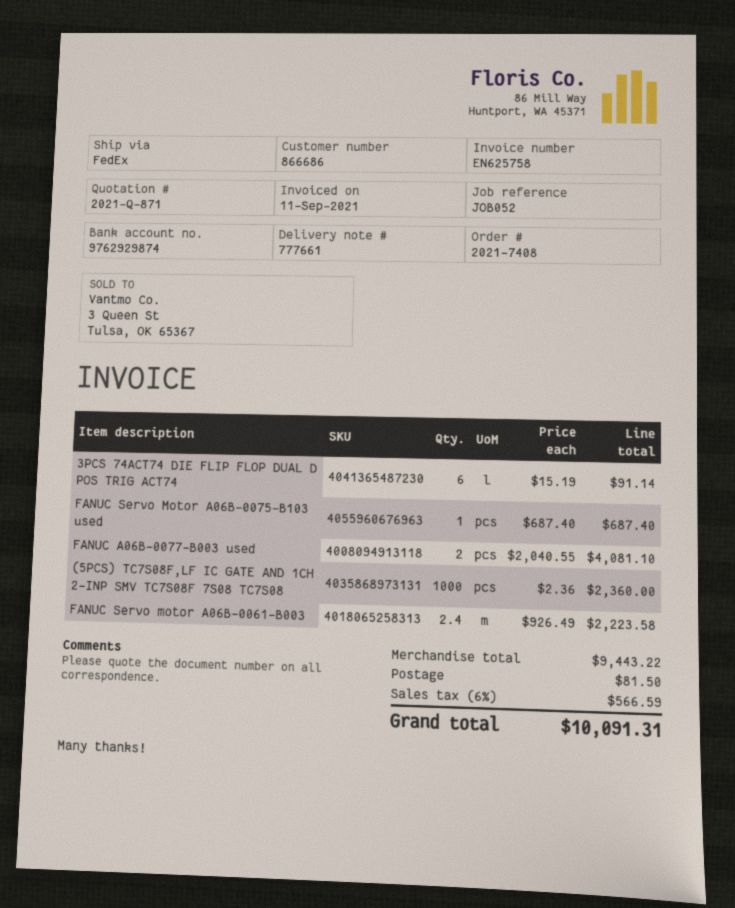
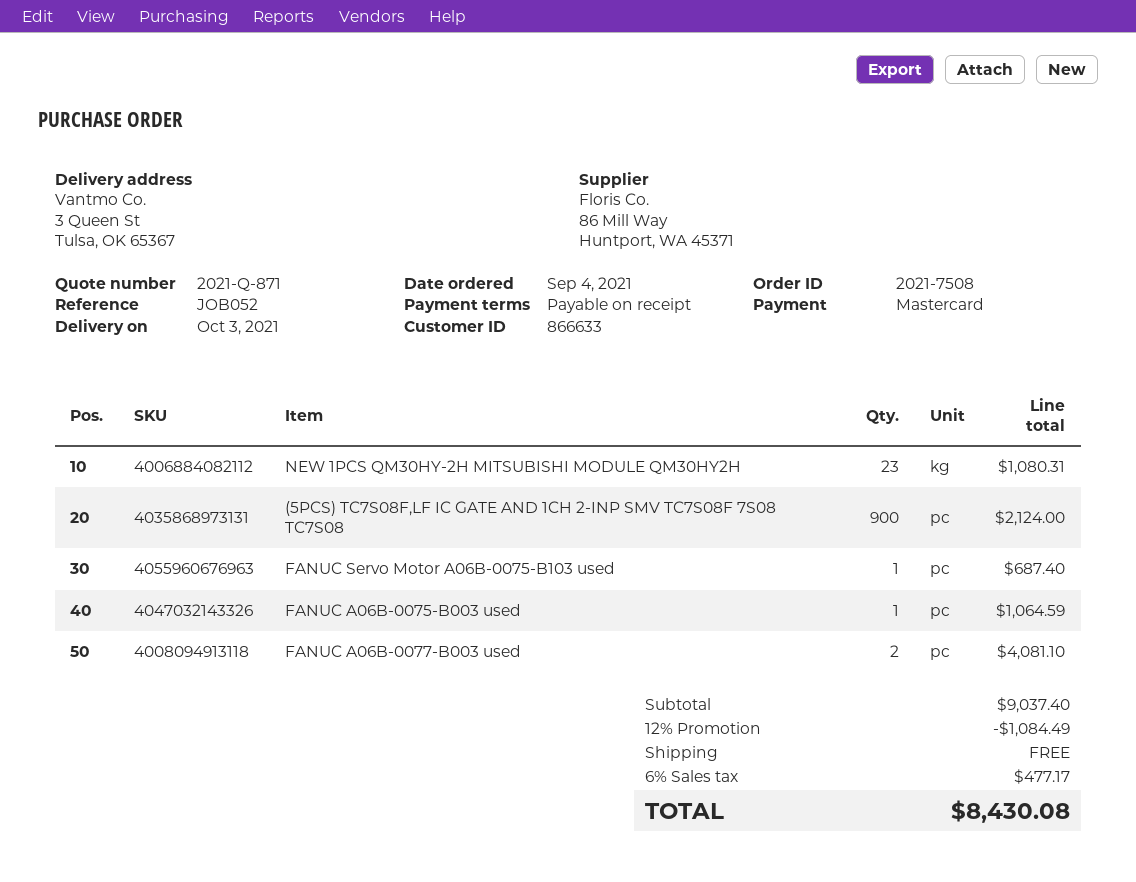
order number: 2021-7408 -> 2021-7508
customer number: 866686 -> 866633
3PCS 74ACT74 DIE FLIP FLOP DUAL D POS TRIG ACT74: 6 for 91.14 -> none
(5PCS) TC7S08F,LF IC GATE AND 1CH 2-INP SMV TC7S08F 7S08 TC7S08: 1000 for 2360.00 -> 900 for 2124.00
FANUC Servo motor A06B-0061-B003: 2.4 for 2223.58 -> none
NEW 1PCS QM30HY-2H MITSUBISHI MODULE QM30HY2H: none -> 23 for 1080.31
FANUC A06B-0075-B003 used: none -> 1 for 1064.59
subtotal: 9443.22 -> 9037.40
discount: none -> 12% = 1084.49
shipping: 81.50 -> 0.00
tax: 6% = 566.59 -> 6% = 477.17
total: 10091.31 -> 8430.08

